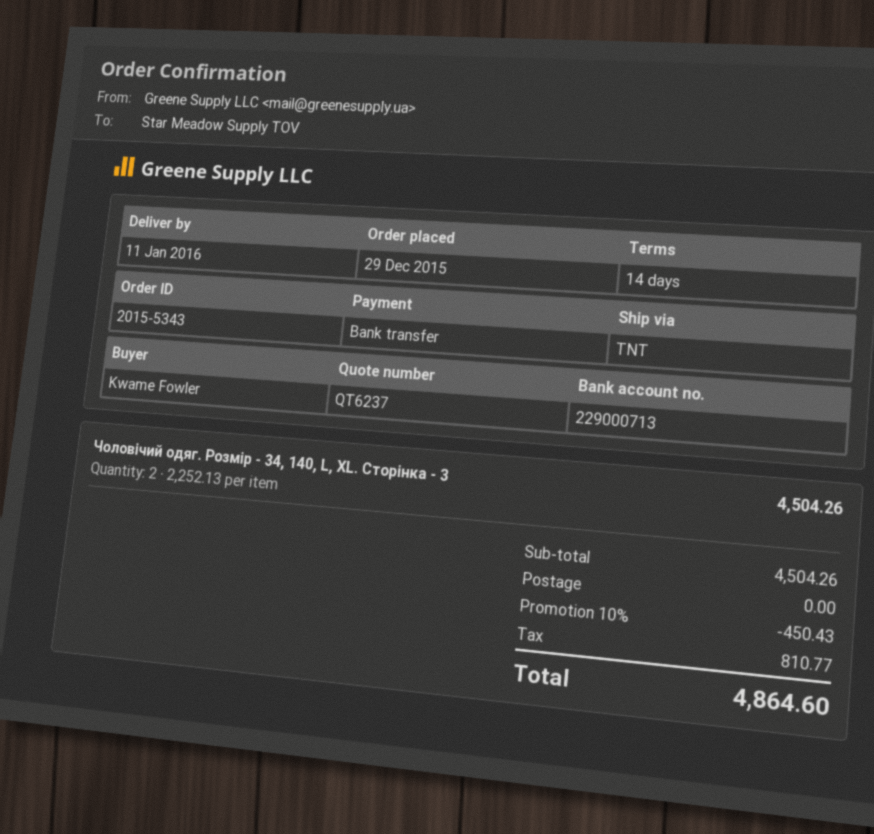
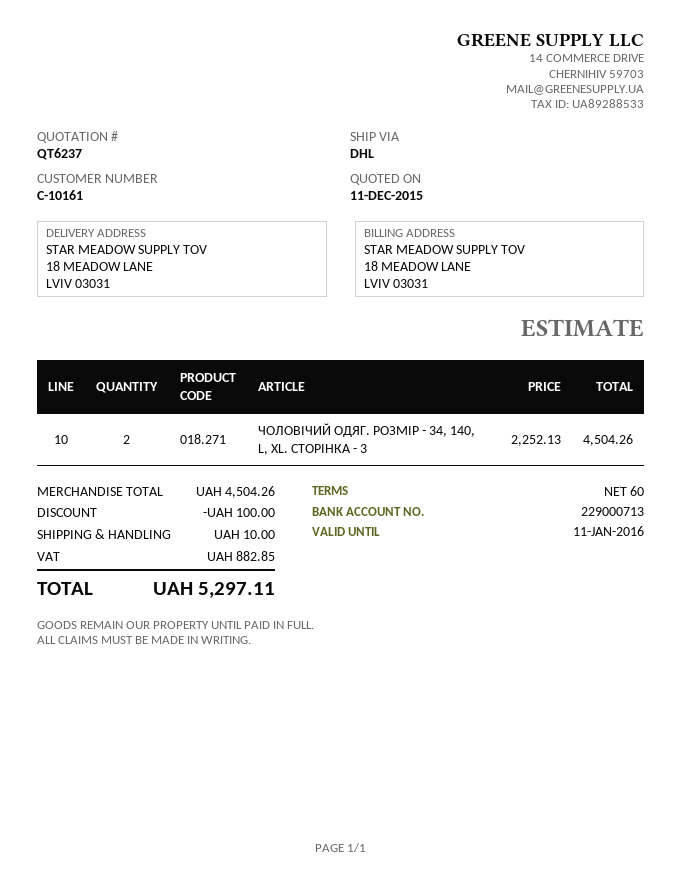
payment terms: 14 days -> 60 days
shipping method: TNT -> DHL
discount: 450.43 -> 100.00
shipping: 0.00 -> 10.00
tax: 810.77 -> 882.85
total: 4864.60 -> 5297.11

